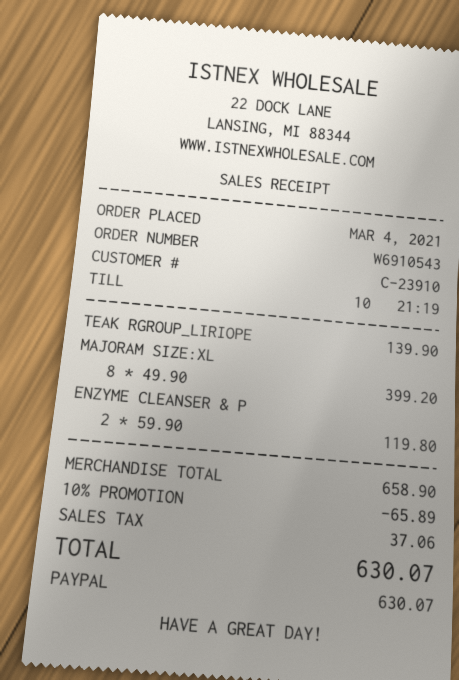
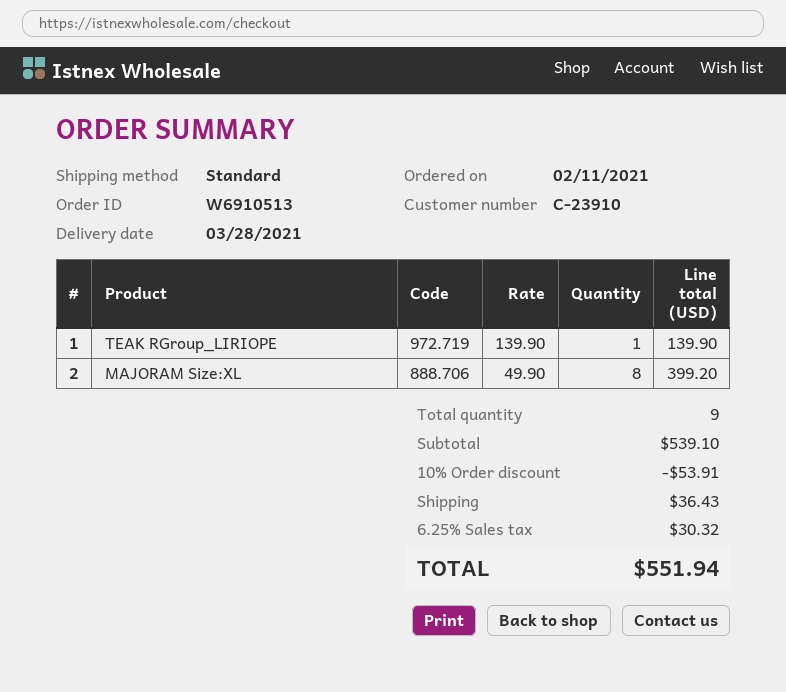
order number: W6910543 -> W6910513
order date: 2021-03-04 -> 2021-02-11
ENZYME CLEANSER & P: 2 x 59.90 = 119.80 -> none
subtotal: 658.90 -> 539.10
discount: 10% = 65.89 -> 10% = 53.91
shipping: none -> 36.43
tax: 37.06 -> 30.32
total: 630.07 -> 551.94

